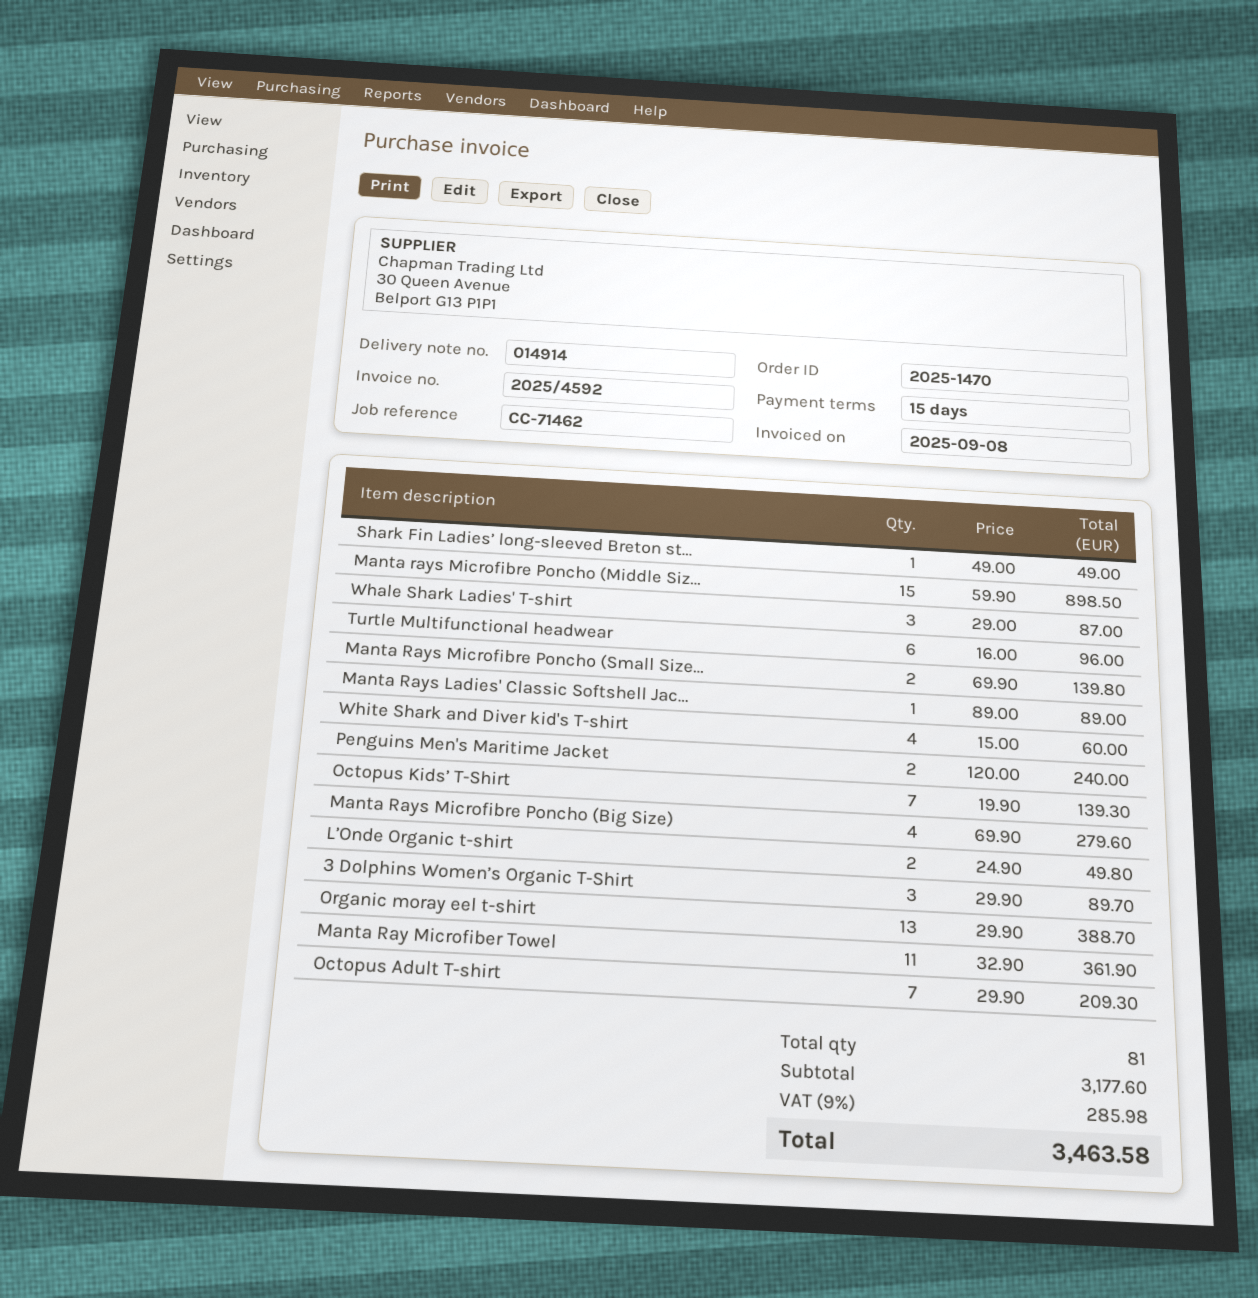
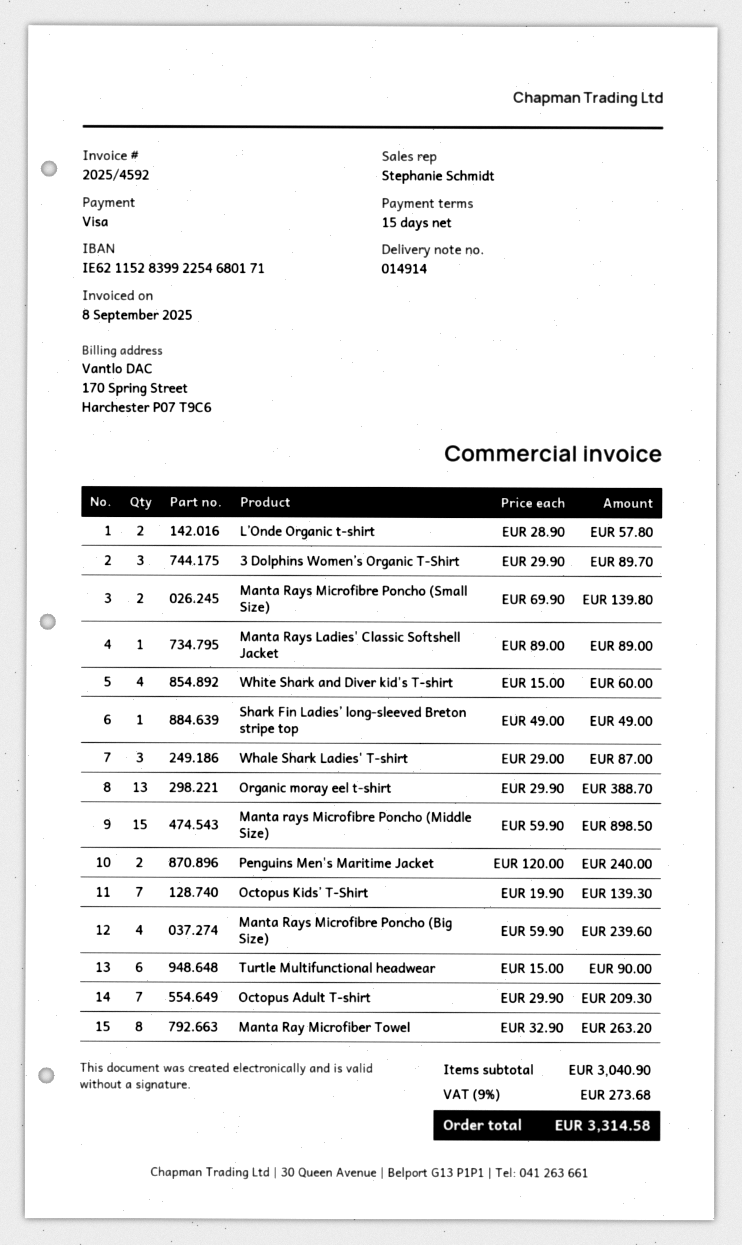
Turtle Multifunctional headwear: 6 x 16.00 = 96.00 -> 6 x 15.00 = 90.00
Manta Rays Microfibre Poncho (Big Size): 4 x 69.90 = 279.60 -> 4 x 59.90 = 239.60
L’Onde Organic t-shirt: 2 x 24.90 = 49.80 -> 2 x 28.90 = 57.80
Manta Ray Microfiber Towel: 11 x 32.90 = 361.90 -> 8 x 32.90 = 263.20
subtotal: 3177.60 -> 3040.90
tax: 9% = 285.98 -> 9% = 273.68
total: 3463.58 -> 3314.58

